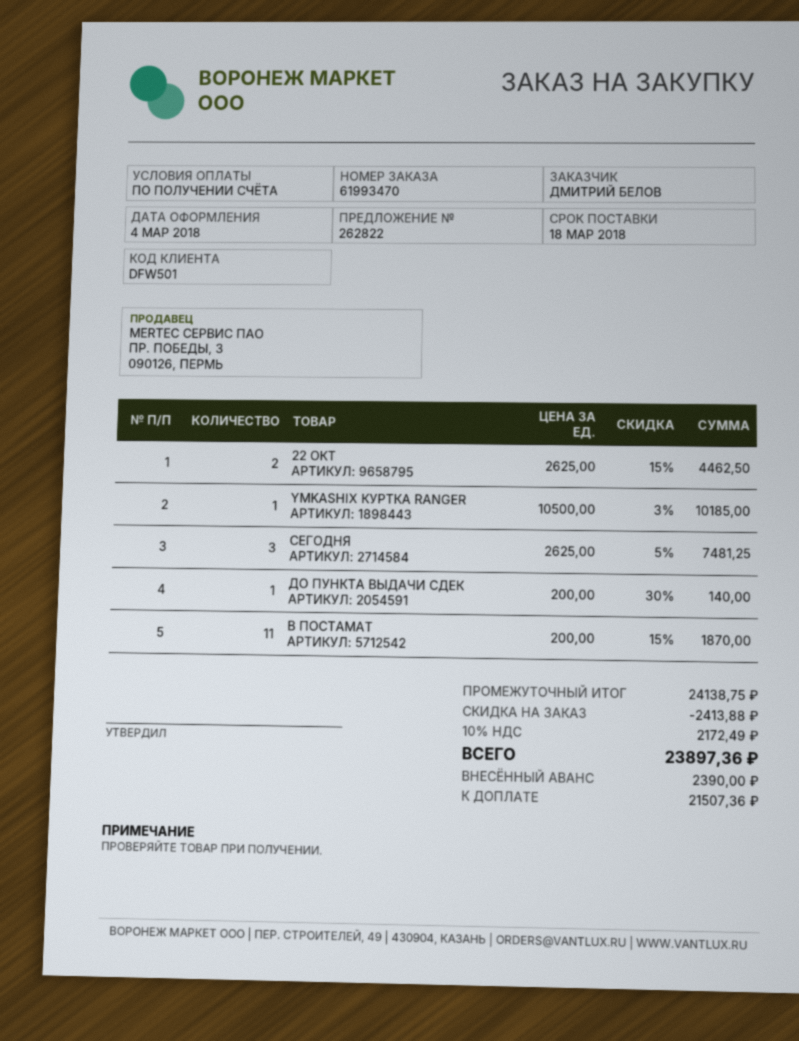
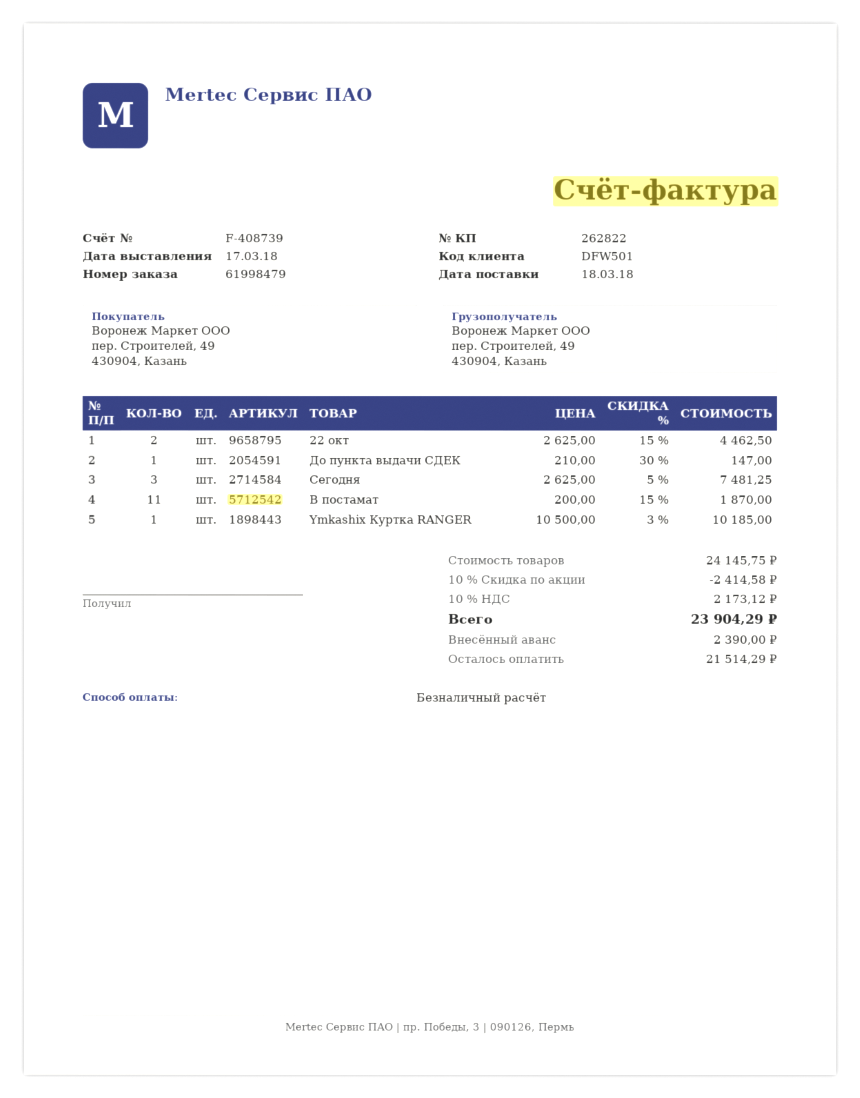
order number: 61993470 -> 61998479
ДО ПУНКТА ВЫДАЧИ СДЕК: 1 x 200.00 - 30% = 140.00 -> 1 x 210.00 - 30% = 147.00
subtotal: 24138.75 -> 24145.75
discount: 2413.88 -> 2414.58
tax: 10% = 2172.49 -> 10% = 2173.12
total: 23897.36 -> 23904.29
balance: 21507.36 -> 21514.29

